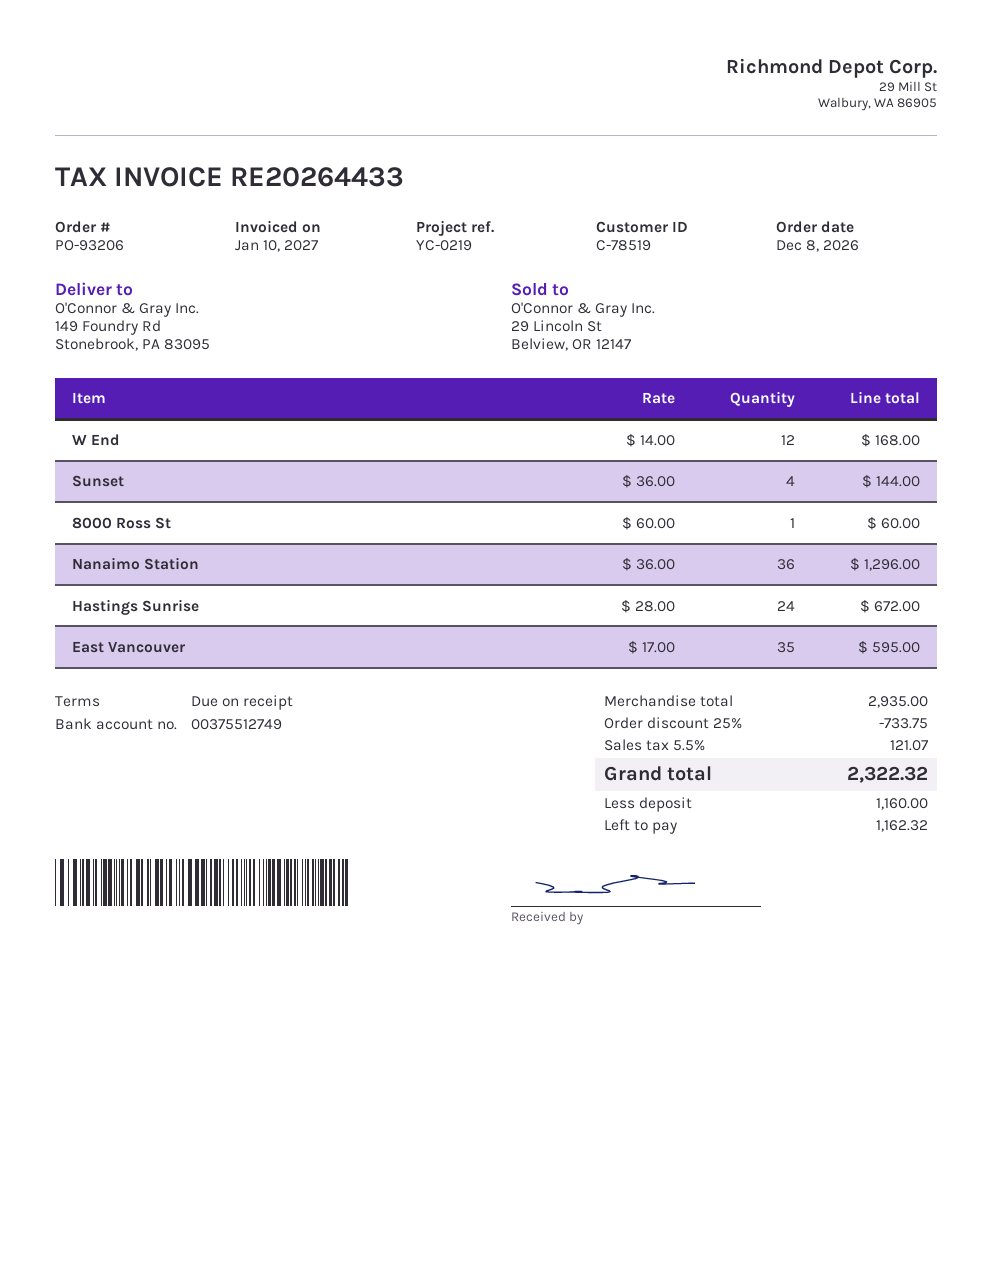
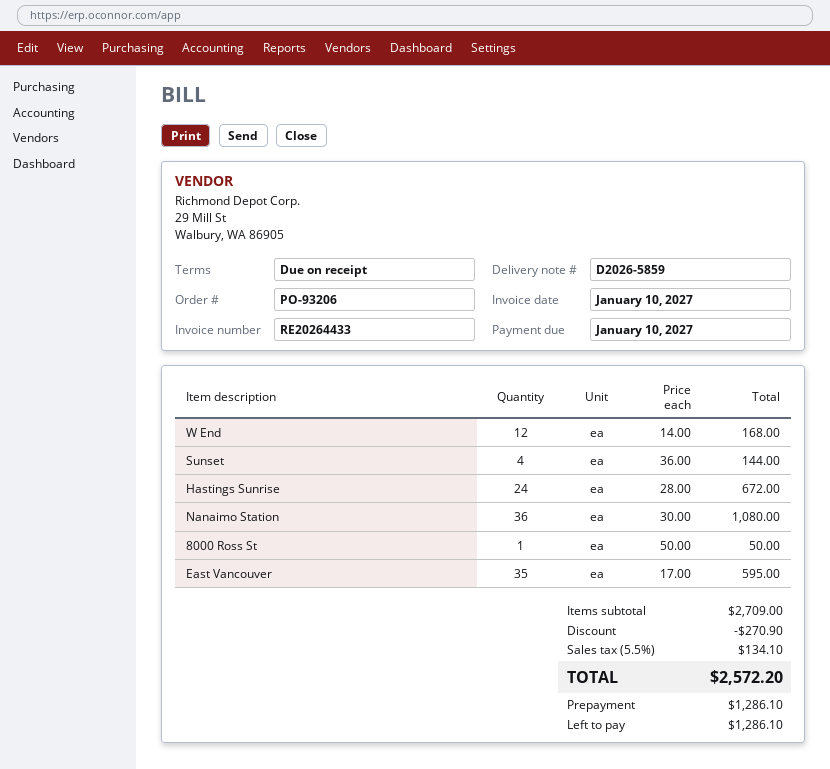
8000 Ross St: 1 x 60.00 = 60.00 -> 1 x 50.00 = 50.00
Nanaimo Station: 36 x 36.00 = 1296.00 -> 36 x 30.00 = 1080.00
subtotal: 2935.00 -> 2709.00
discount: 733.75 -> 270.90
tax: 5.5% = 121.07 -> 5.5% = 134.10
total: 2322.32 -> 2572.20
deposit: 1160.00 -> 1286.10
balance: 1162.32 -> 1286.10

